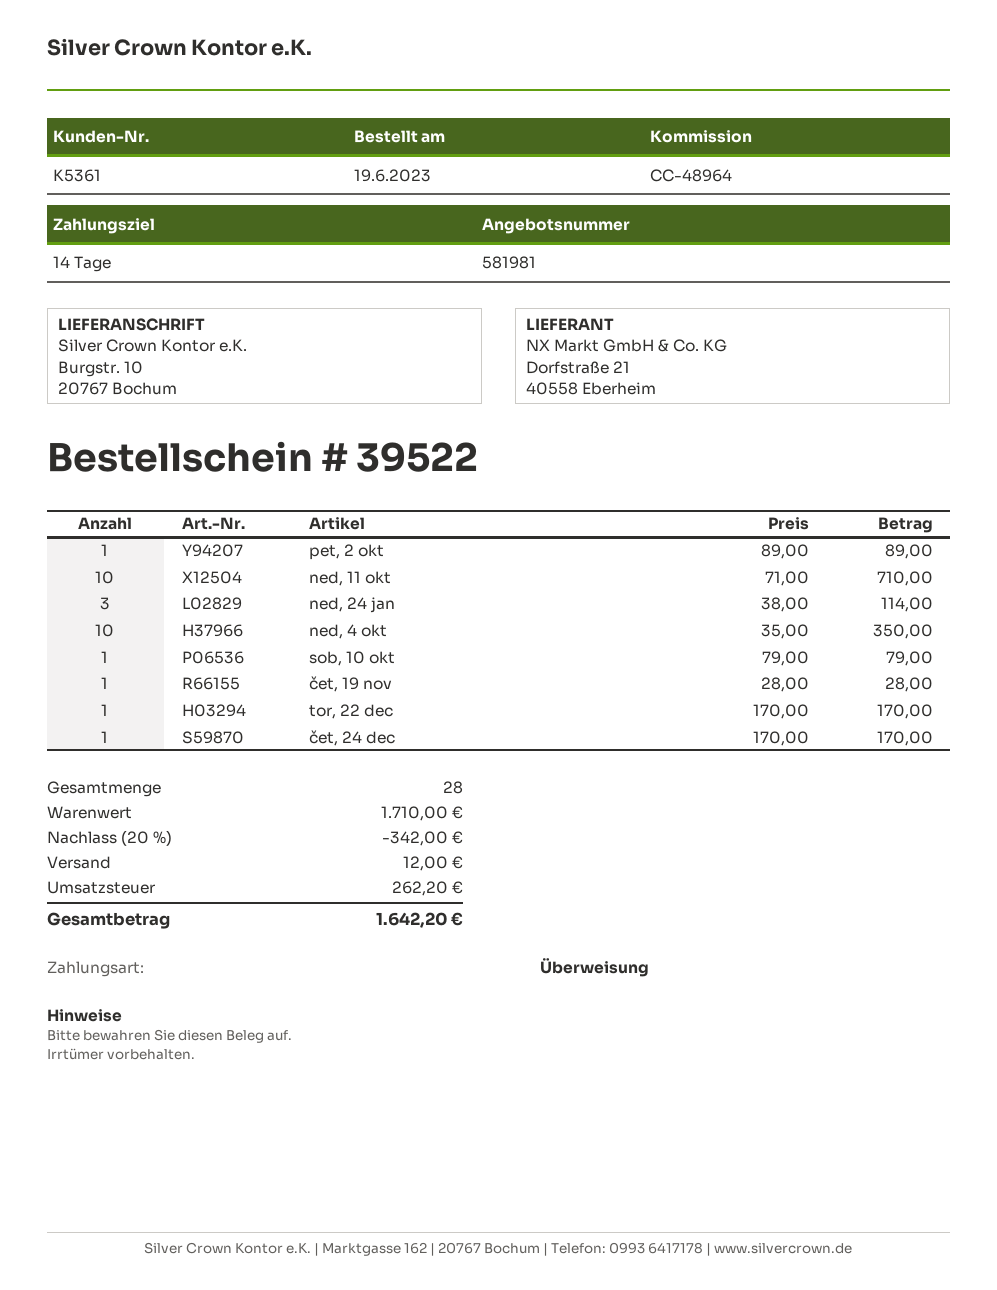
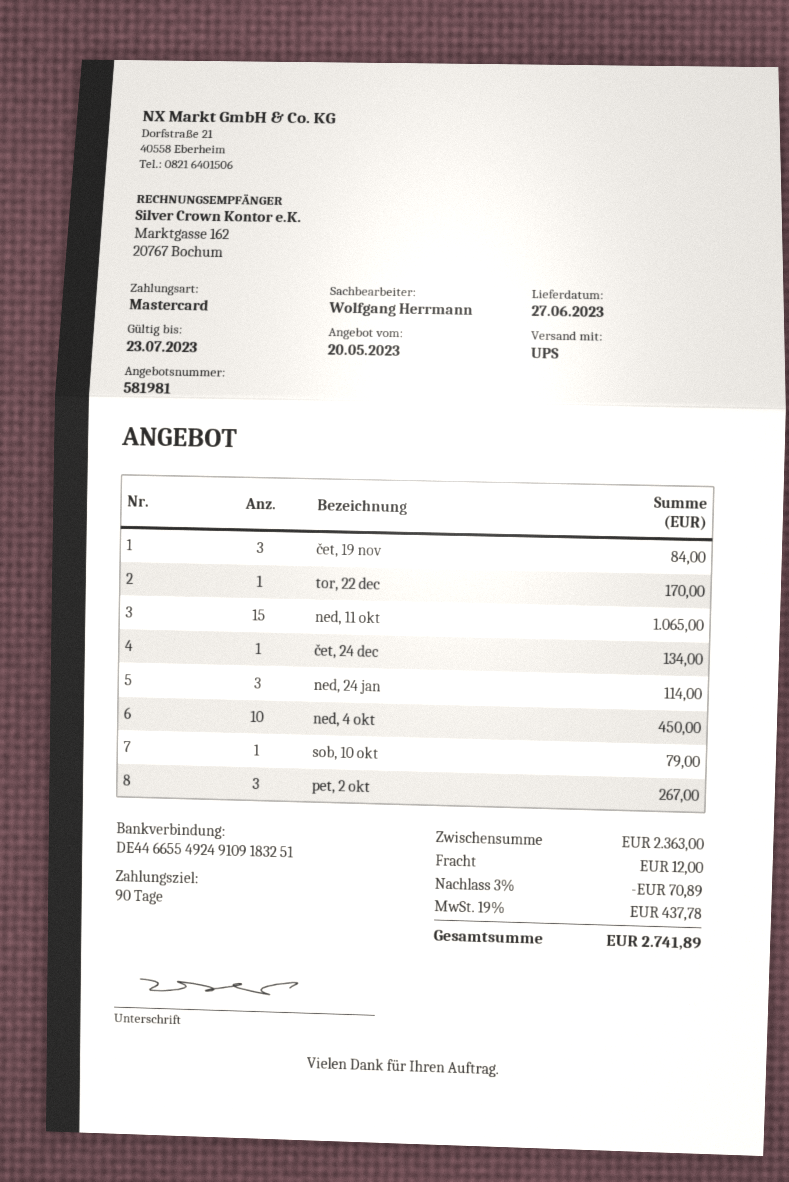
payment terms: 14 days -> 90 days
payment method: bank transfer -> Mastercard
pet, 2 okt: 1 for 89.00 -> 3 for 267.00
ned, 11 okt: 10 for 710.00 -> 15 for 1065.00
ned, 4 okt: 10 for 350.00 -> 10 for 450.00
čet, 19 nov: 1 for 28.00 -> 3 for 84.00
čet, 24 dec: 1 for 170.00 -> 1 for 134.00
subtotal: 1710.00 -> 2363.00
discount: 20% = 342.00 -> 3% = 70.89
tax: 262.20 -> 437.78
total: 1642.20 -> 2741.89

